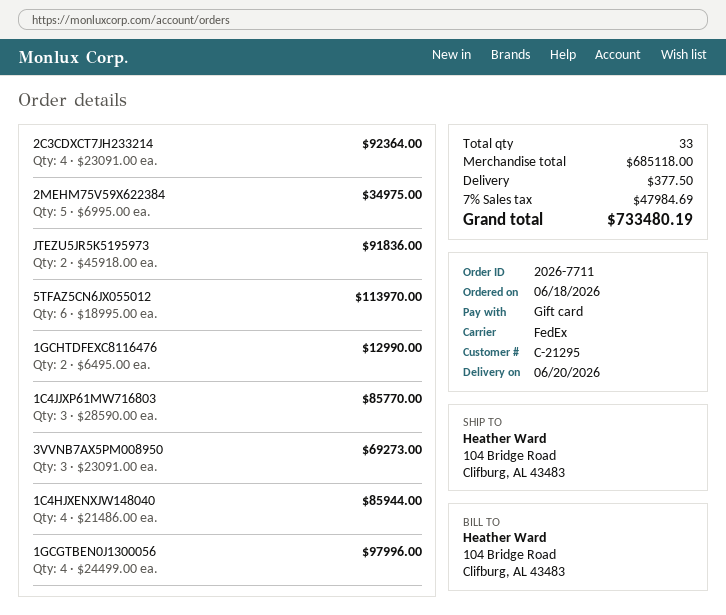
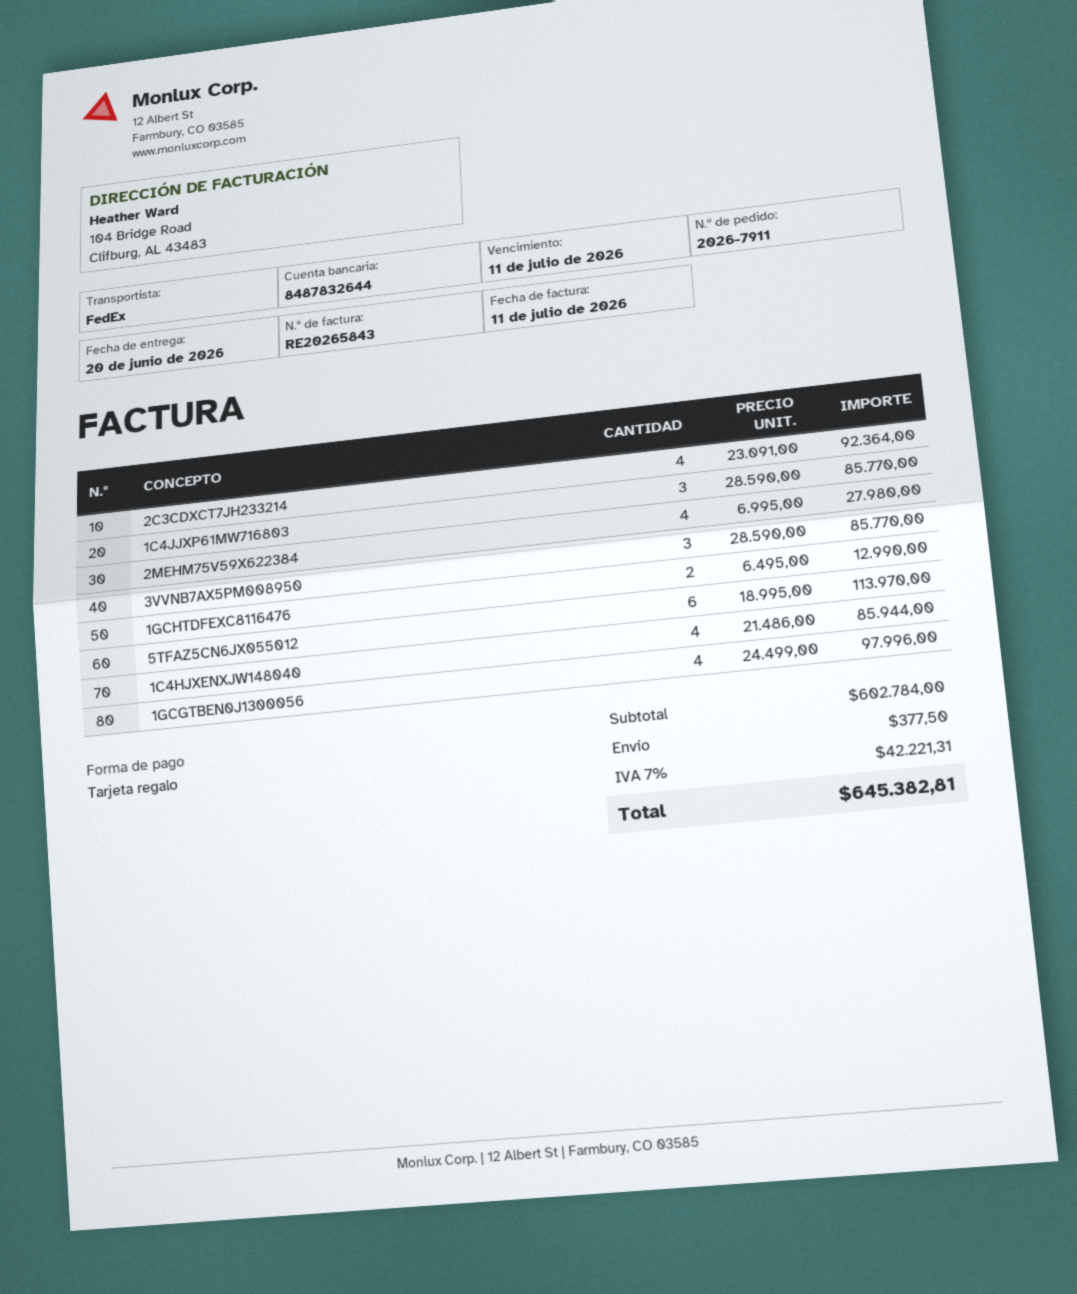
order number: 2026-7711 -> 2026-7911
2MEHM75V59X622384: 5 x 6995.00 = 34975.00 -> 4 x 6995.00 = 27980.00
JTEZU5JR5K5195973: 2 x 45918.00 = 91836.00 -> none
3VVNB7AX5PM008950: 3 x 23091.00 = 69273.00 -> 3 x 28590.00 = 85770.00
subtotal: 685118.00 -> 602784.00
tax: 7% = 47984.69 -> 7% = 42221.31
total: 733480.19 -> 645382.81

